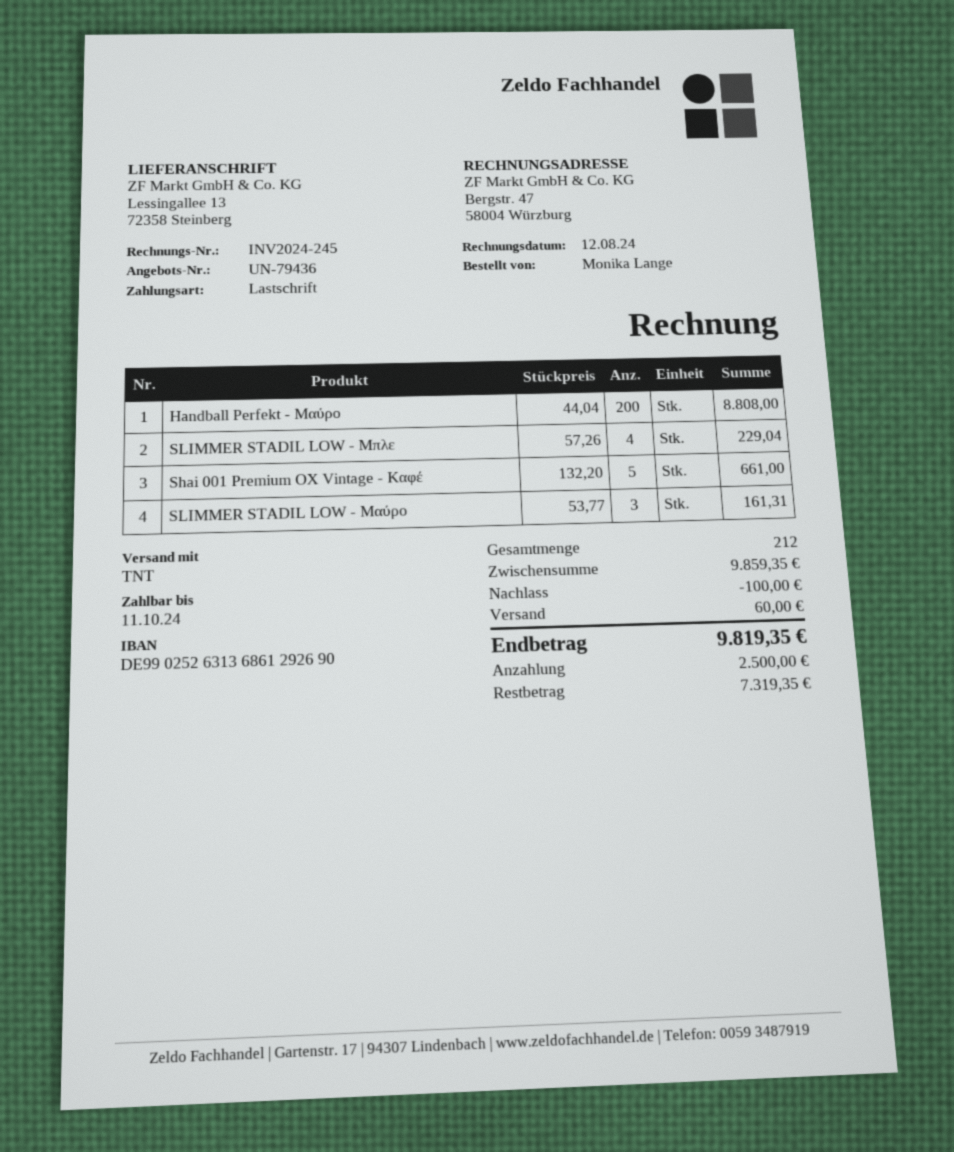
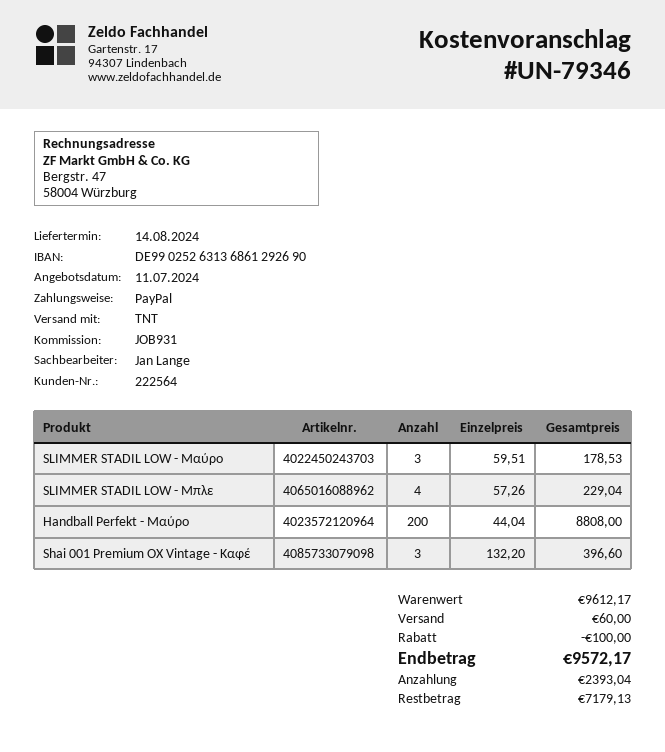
quote number: UN-79436 -> UN-79346
payment method: direct debit -> PayPal
Shai 001 Premium OX Vintage - Καφέ: 5 x 132.20 = 661.00 -> 3 x 132.20 = 396.60
SLIMMER STADIL LOW - Μαύρο: 3 x 53.77 = 161.31 -> 3 x 59.51 = 178.53
subtotal: 9859.35 -> 9612.17
total: 9819.35 -> 9572.17
deposit: 2500.00 -> 2393.04
balance: 7319.35 -> 7179.13

